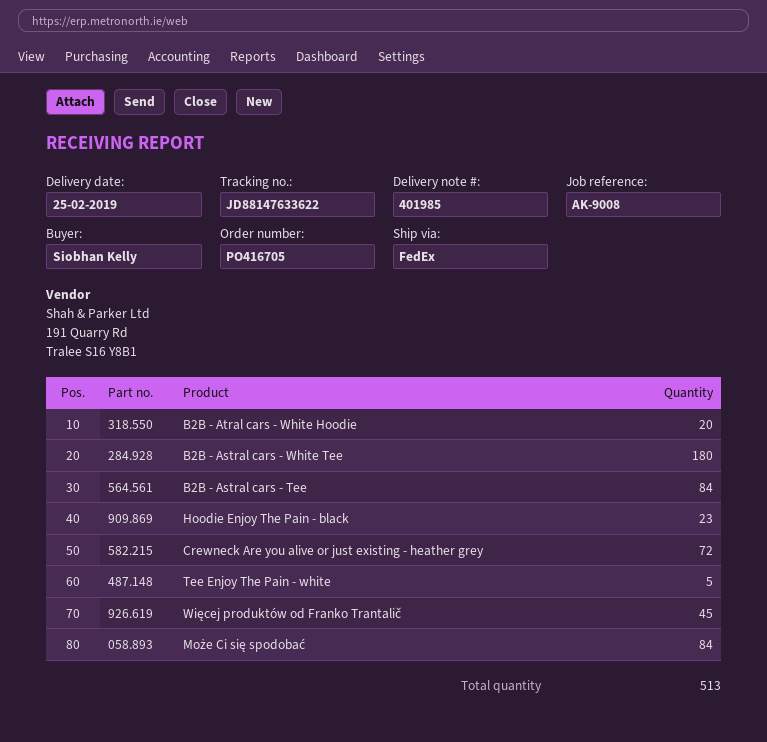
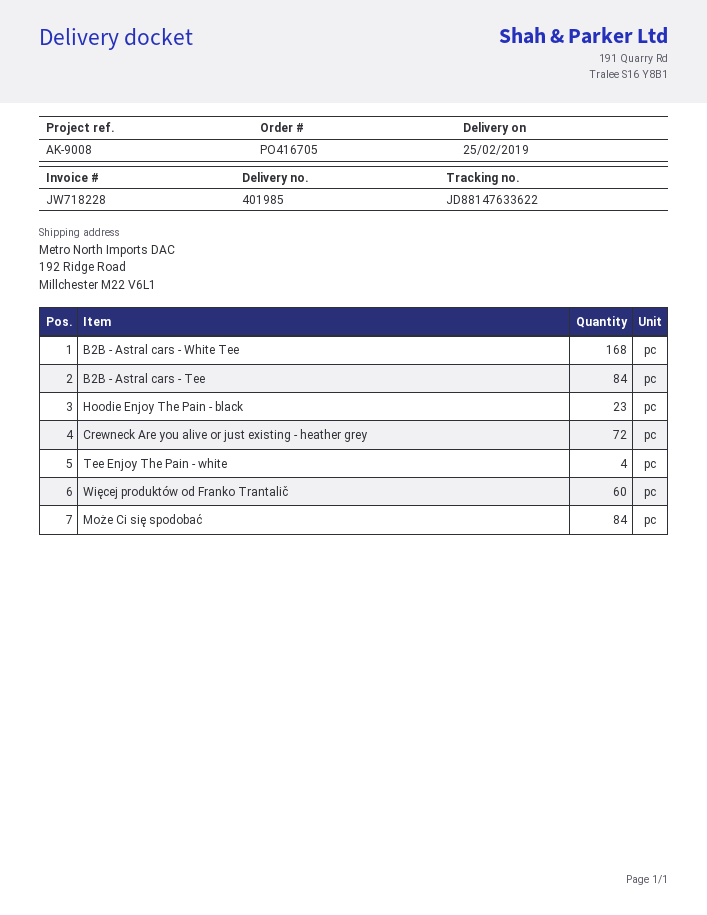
B2B - Atral cars - White Hoodie: 20 -> none
B2B - Astral cars - White Tee: 180 -> 168
Tee Enjoy The Pain - white: 5 -> 4
Więcej produktów od Franko Trantalič: 45 -> 60

